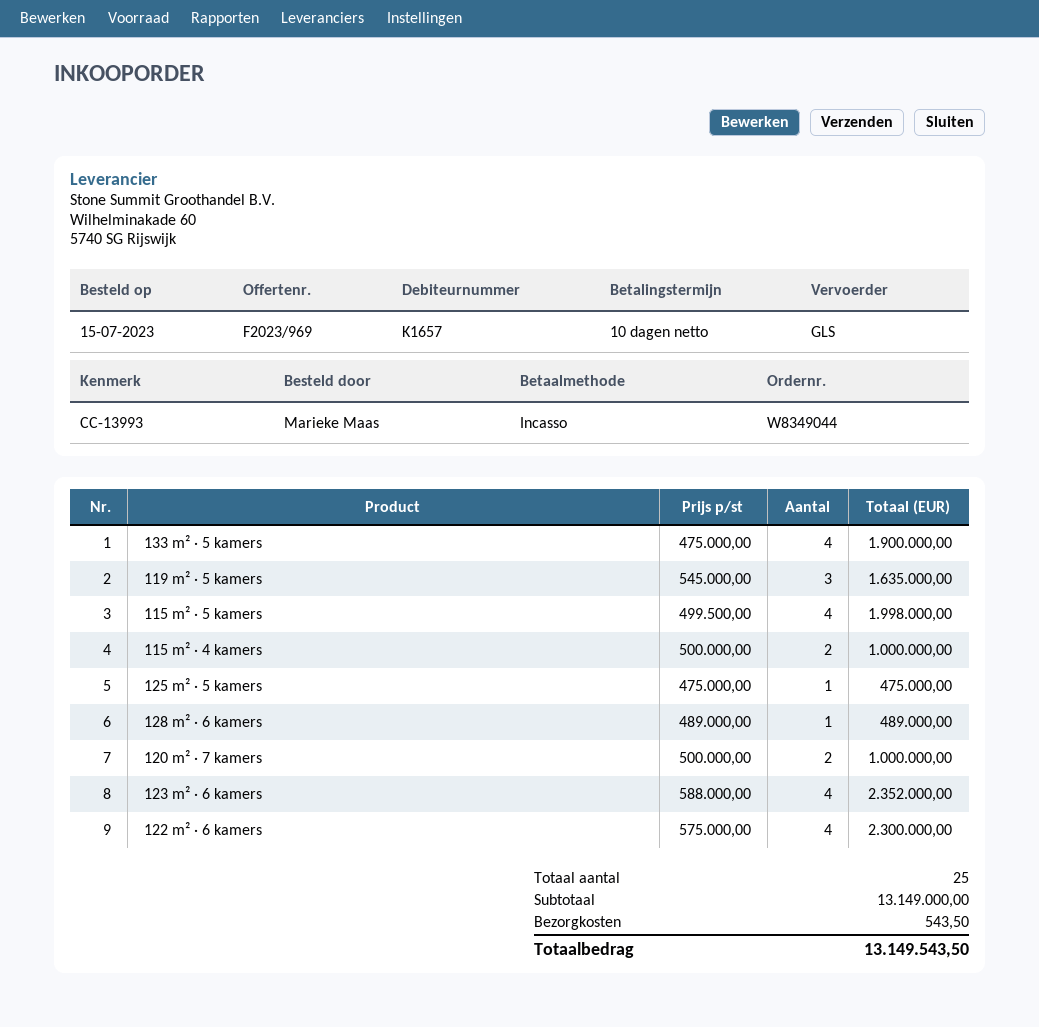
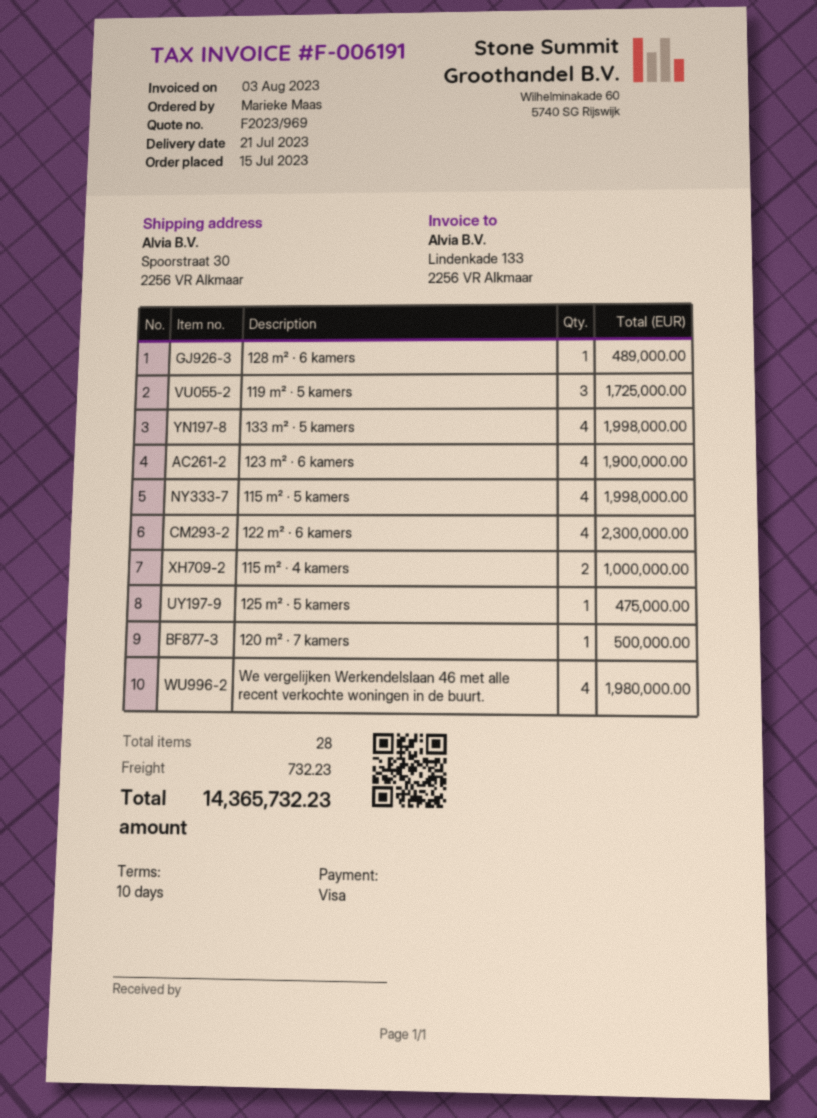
payment method: direct debit -> Visa
133 m² · 5 kamers: 4 for 1900000.00 -> 4 for 1998000.00
119 m² · 5 kamers: 3 for 1635000.00 -> 3 for 1725000.00
120 m² · 7 kamers: 2 for 1000000.00 -> 1 for 500000.00
123 m² · 6 kamers: 4 for 2352000.00 -> 4 for 1900000.00
We vergelijken Werkendelslaan 46 met alle recent verkochte woningen in de buurt.: none -> 4 for 1980000.00
total quantity: 25 -> 28
shipping: 543.50 -> 732.23
total: 13149543.50 -> 14365732.23

